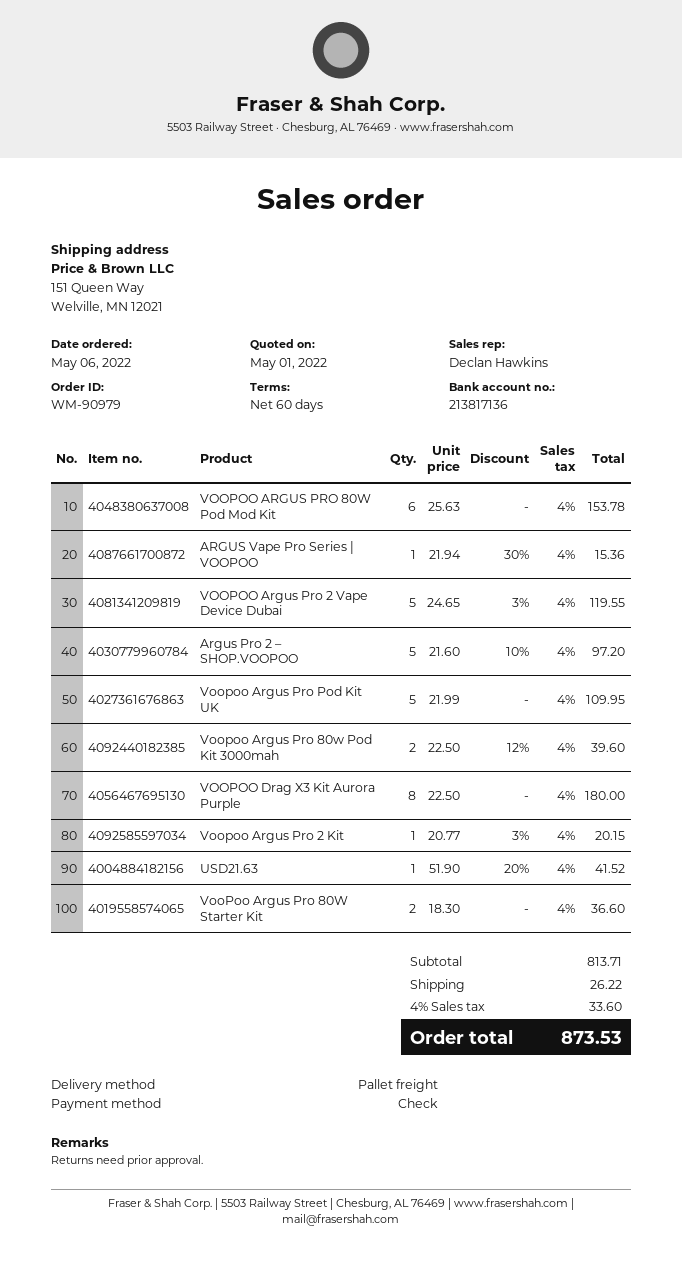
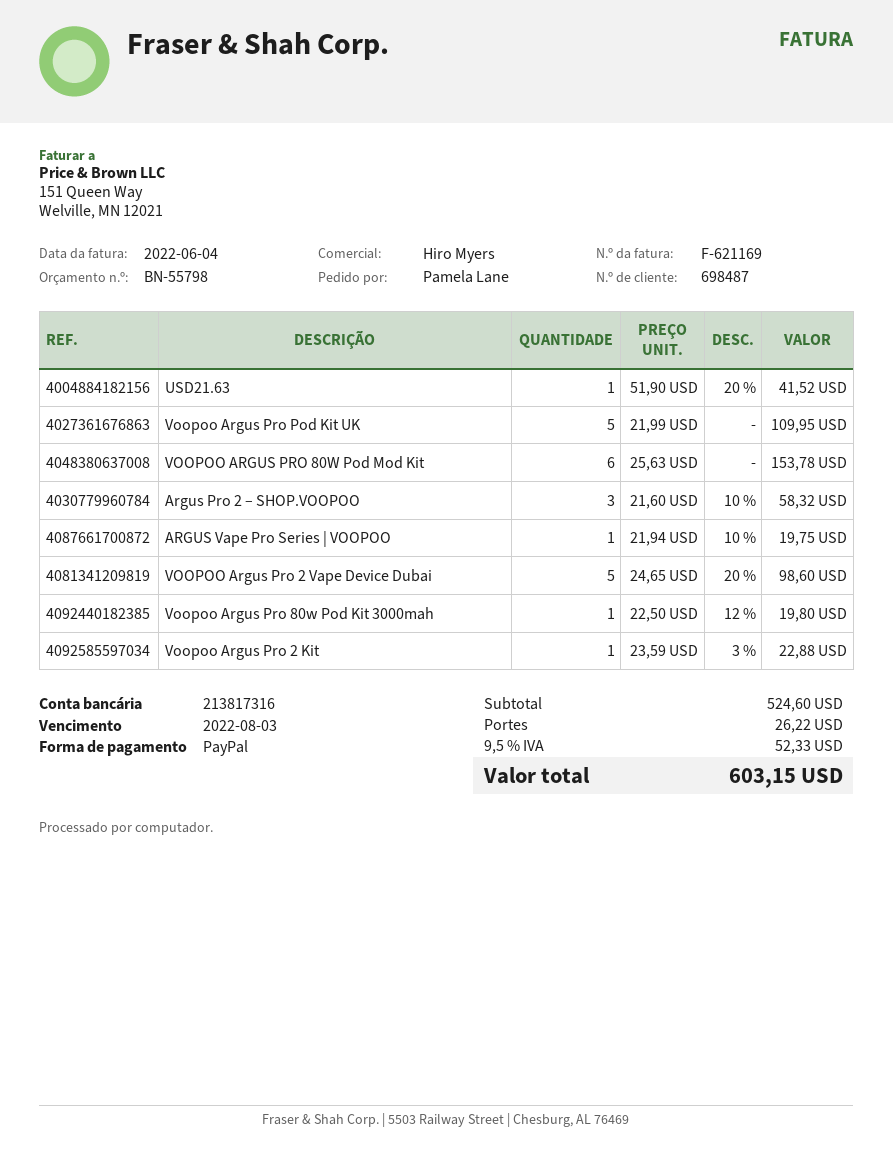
sales rep: Declan Hawkins -> Hiro Myers
payment method: cheque -> PayPal
bank account: 213817136 -> 213817316
ARGUS Vape Pro Series | VOOPOO: 1 x 21.94 - 30% = 15.36 -> 1 x 21.94 - 10% = 19.75
VOOPOO Argus Pro 2 Vape Device Dubai: 5 x 24.65 - 3% = 119.55 -> 5 x 24.65 - 20% = 98.60
Argus Pro 2 – SHOP.VOOPOO: 5 x 21.60 - 10% = 97.20 -> 3 x 21.60 - 10% = 58.32
Voopoo Argus Pro 80w Pod Kit 3000mah: 2 x 22.50 - 12% = 39.60 -> 1 x 22.50 - 12% = 19.80
VOOPOO Drag X3 Kit Aurora Purple: 8 x 22.50 = 180.00 -> none
Voopoo Argus Pro 2 Kit: 1 x 20.77 - 3% = 20.15 -> 1 x 23.59 - 3% = 22.88
VooPoo Argus Pro 80W Starter Kit: 2 x 18.30 = 36.60 -> none
subtotal: 813.71 -> 524.60
tax: 4% = 33.60 -> 9.5% = 52.33
total: 873.53 -> 603.15

